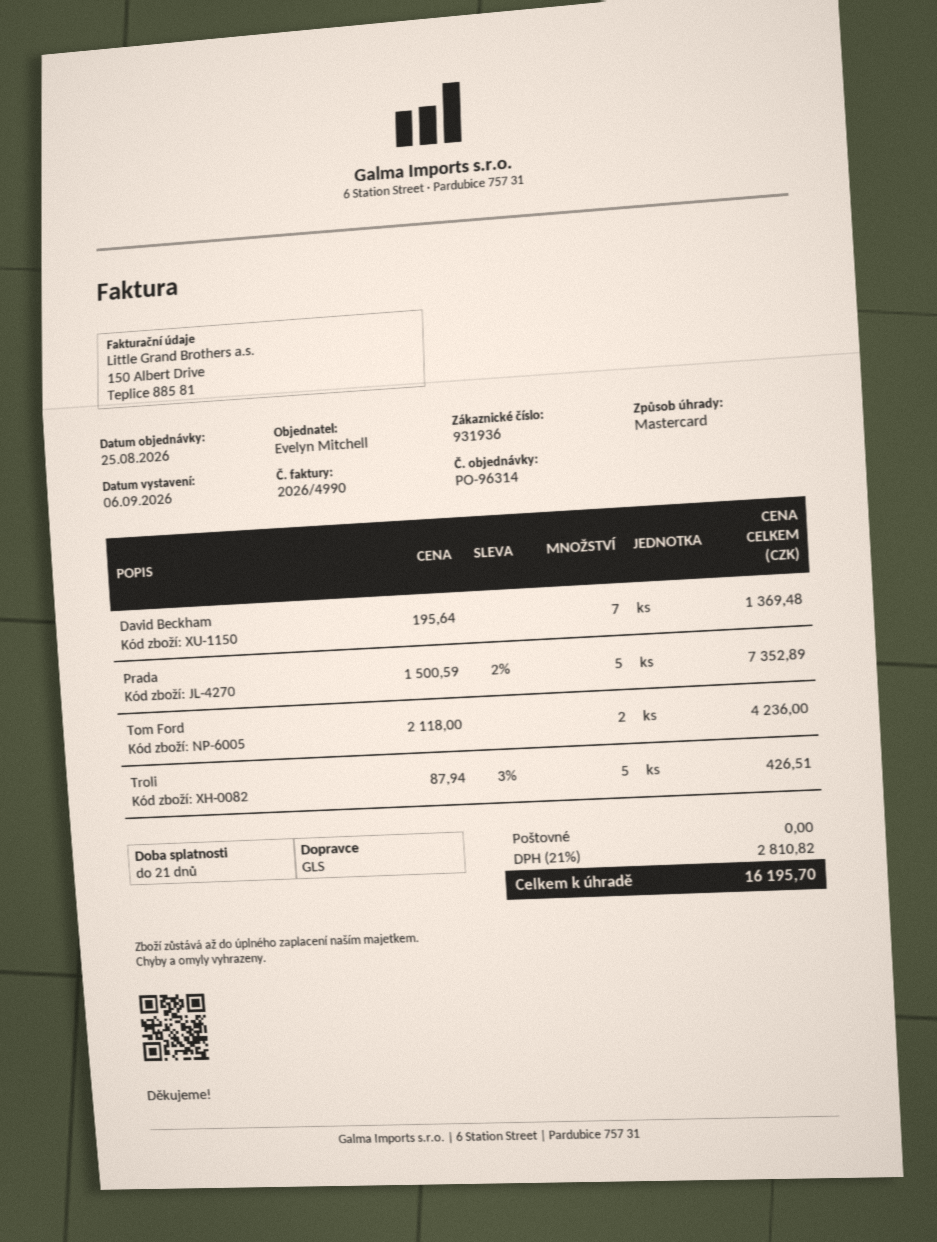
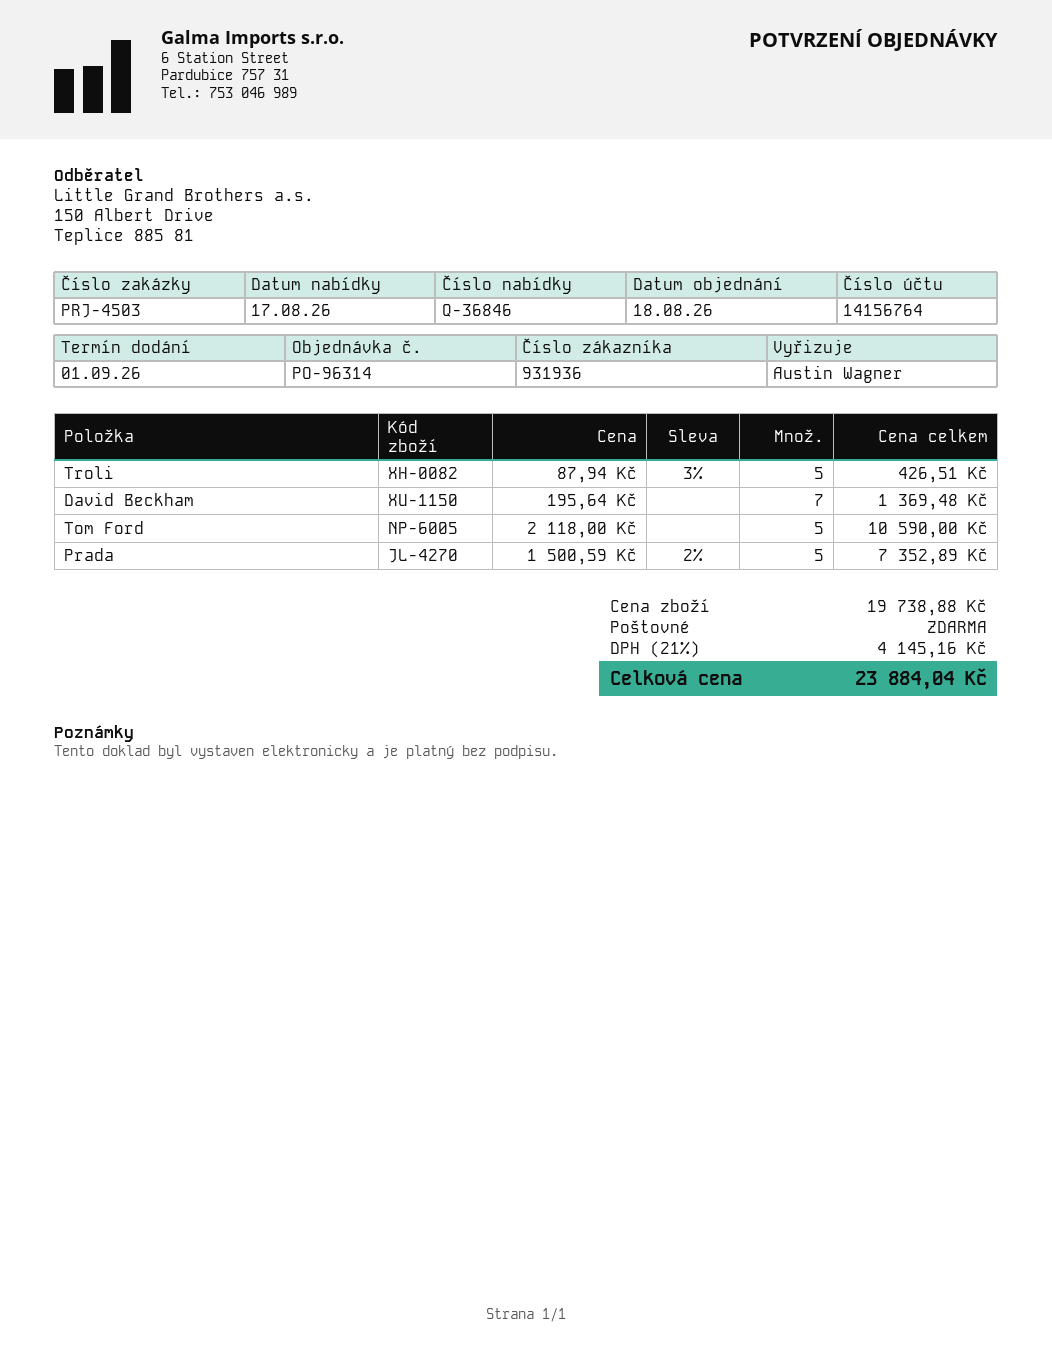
order date: 2026-08-25 -> 2026-08-18
Tom Ford: 2 x 2118.00 = 4236.00 -> 5 x 2118.00 = 10590.00
tax: 21% = 2810.82 -> 21% = 4145.16
total: 16195.70 -> 23884.04

